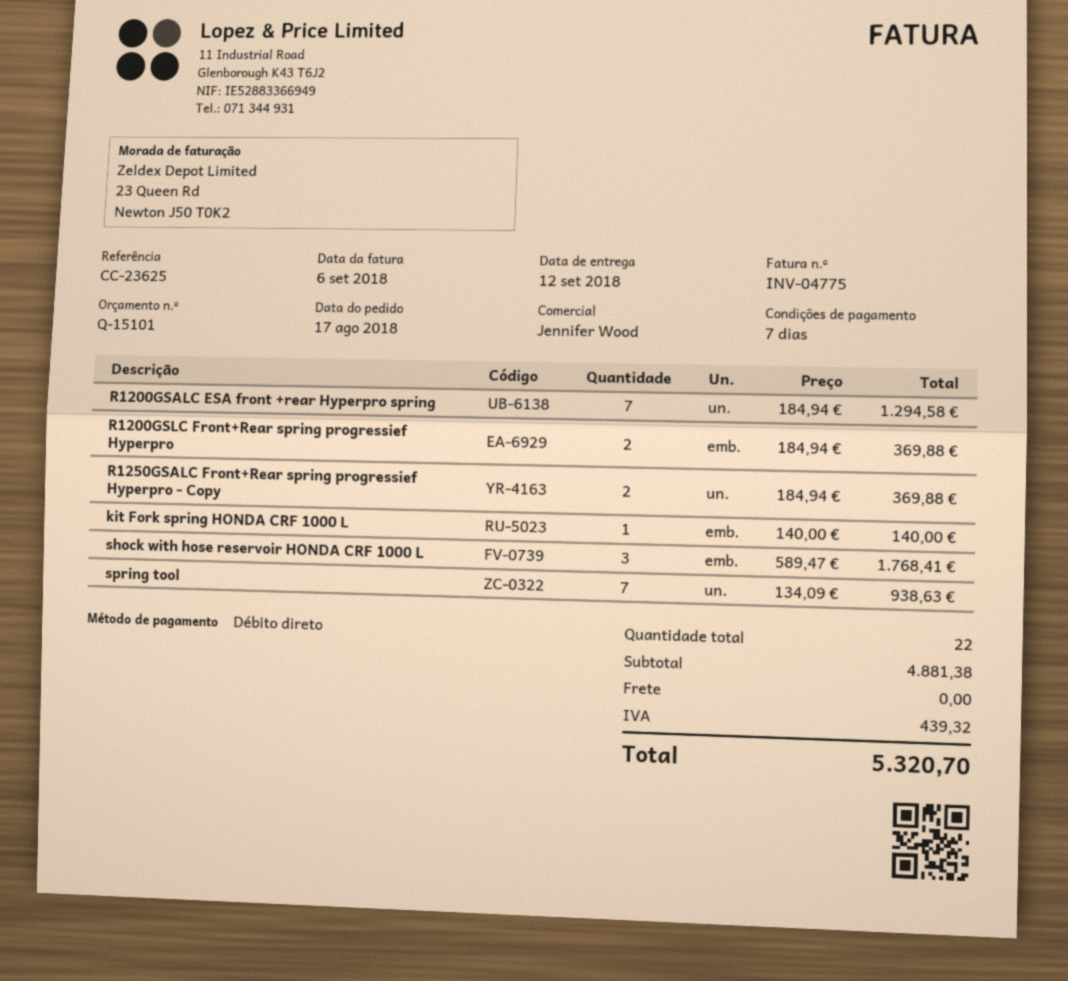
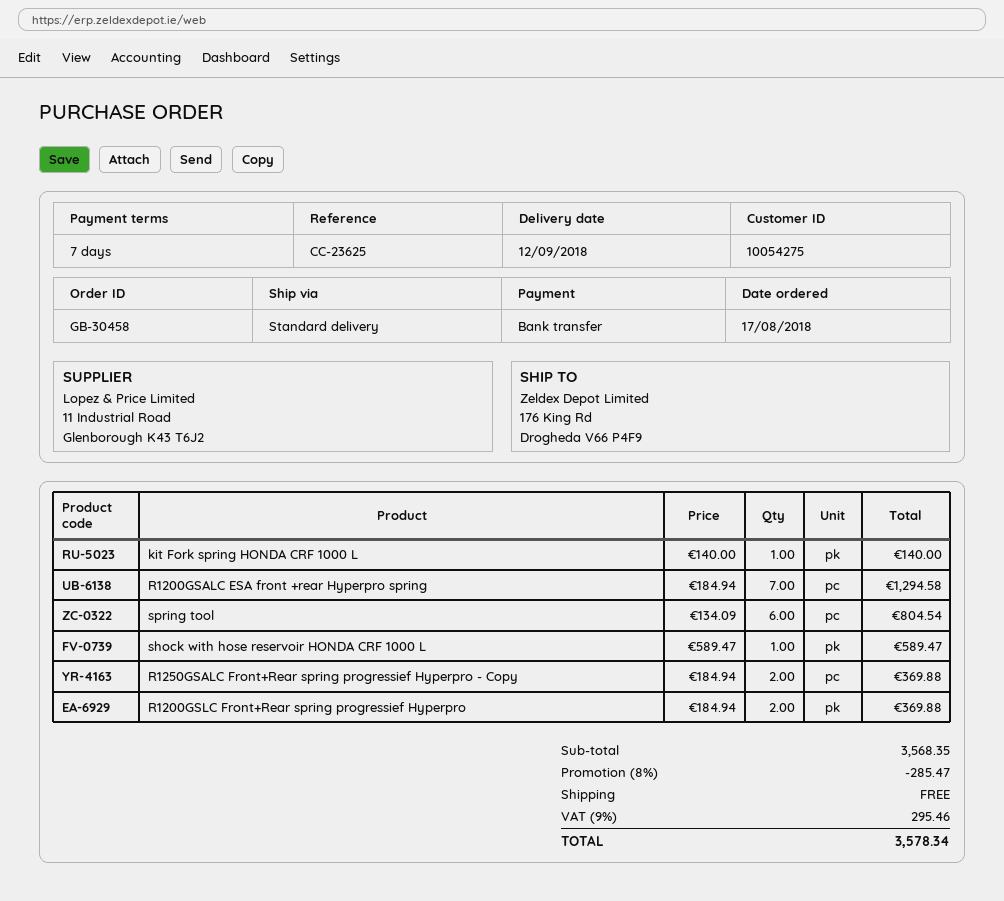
payment method: direct debit -> bank transfer
shock with hose reservoir HONDA CRF 1000 L: 3 x 589.47 = 1768.41 -> 1 x 589.47 = 589.47
spring tool: 7 x 134.09 = 938.63 -> 6 x 134.09 = 804.54
subtotal: 4881.38 -> 3568.35
discount: none -> 8% = 285.47
tax: 439.32 -> 295.46
total: 5320.70 -> 3578.34

